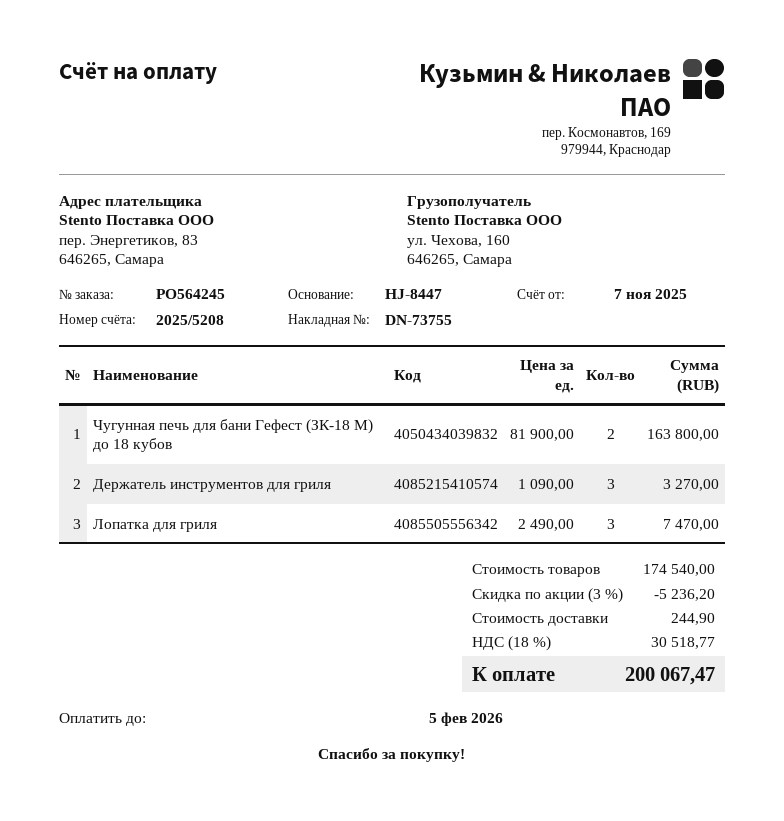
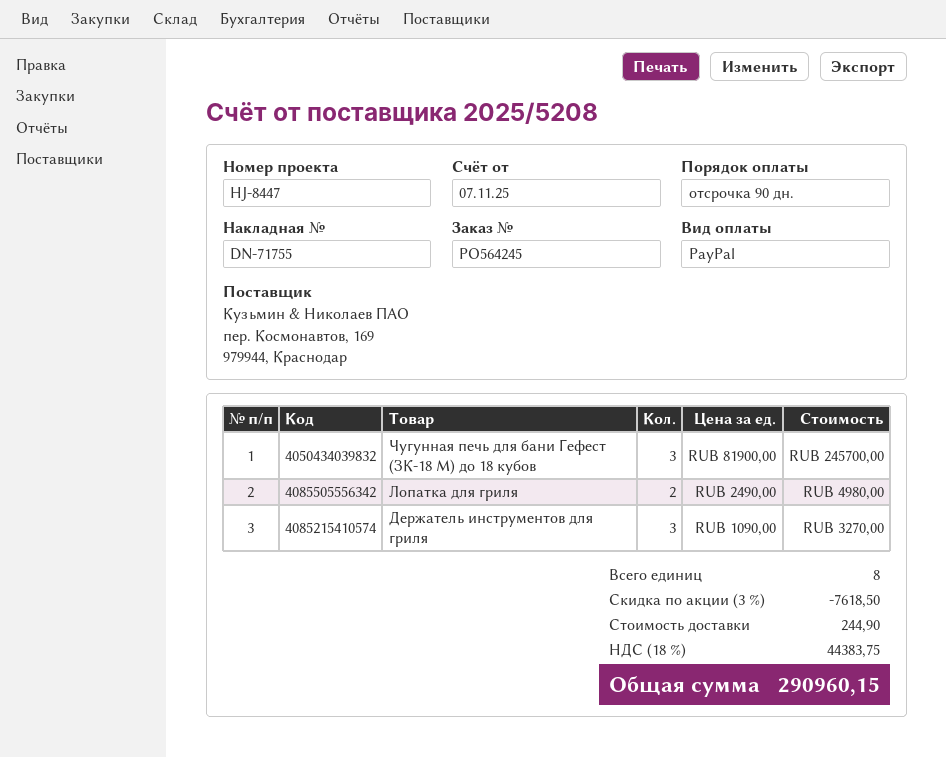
delivery note number: DN-73755 -> DN-71755
Чугунная печь для бани Гефест (ЗК-18 М) до 18 кубов: 2 x 81900.00 = 163800.00 -> 3 x 81900.00 = 245700.00
Лопатка для гриля: 3 x 2490.00 = 7470.00 -> 2 x 2490.00 = 4980.00
discount: 3% = 5236.20 -> 3% = 7618.50
tax: 18% = 30518.77 -> 18% = 44383.75
total: 200067.47 -> 290960.15

